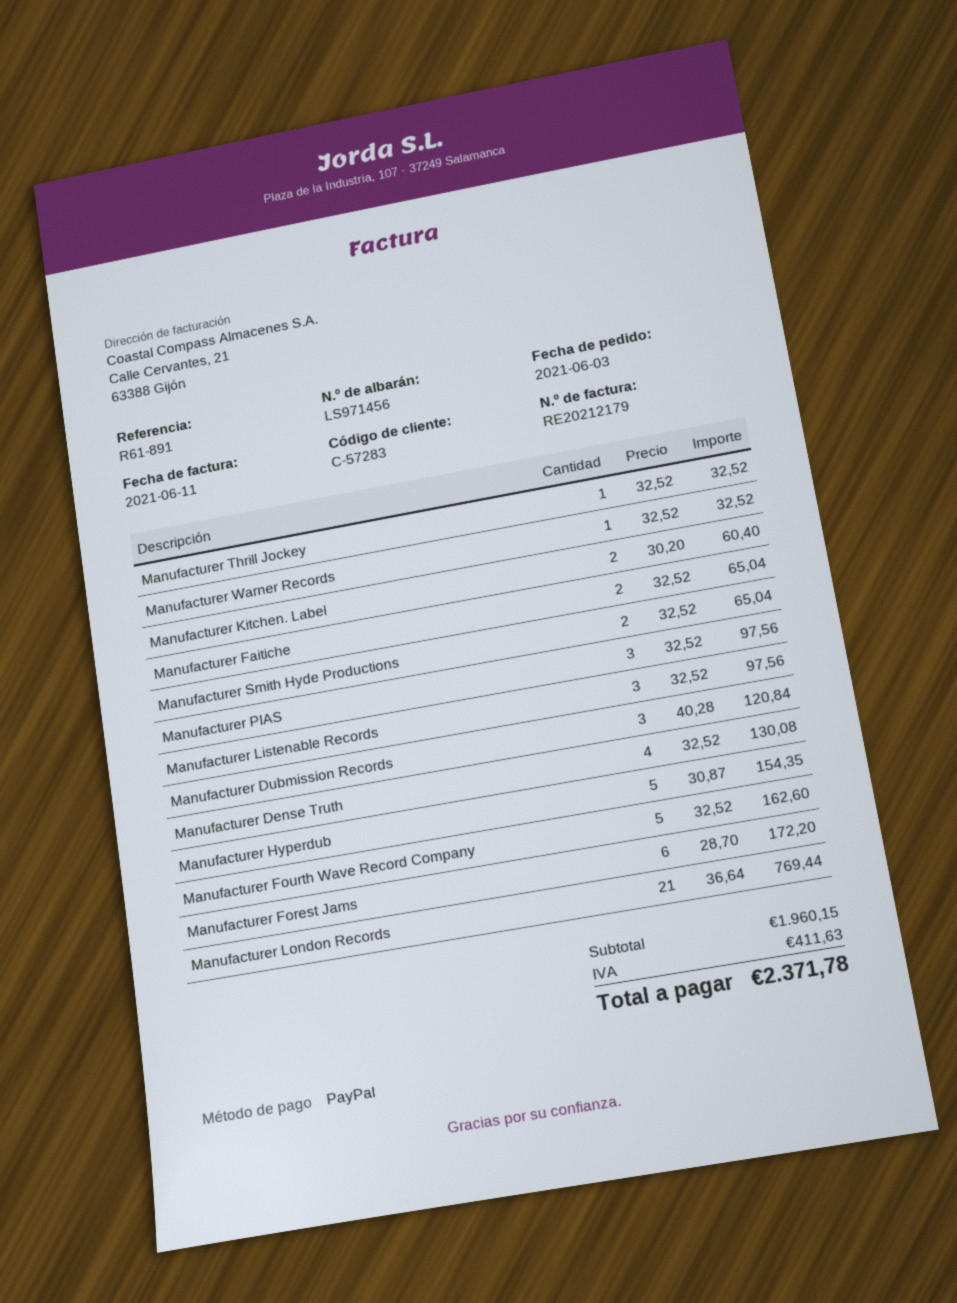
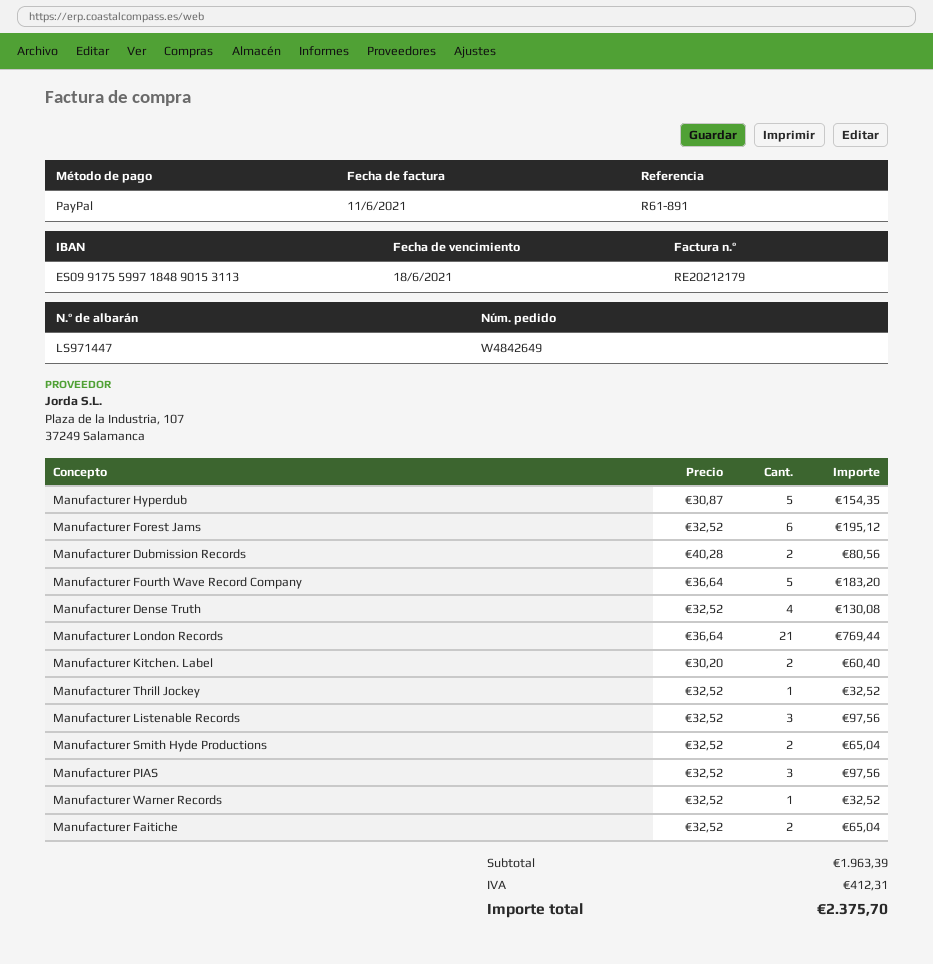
delivery note number: LS971456 -> LS971447
Manufacturer Dubmission Records: 3 x 40.28 = 120.84 -> 2 x 40.28 = 80.56
Manufacturer Fourth Wave Record Company: 5 x 32.52 = 162.60 -> 5 x 36.64 = 183.20
Manufacturer Forest Jams: 6 x 28.70 = 172.20 -> 6 x 32.52 = 195.12
subtotal: 1960.15 -> 1963.39
tax: 411.63 -> 412.31
total: 2371.78 -> 2375.70

